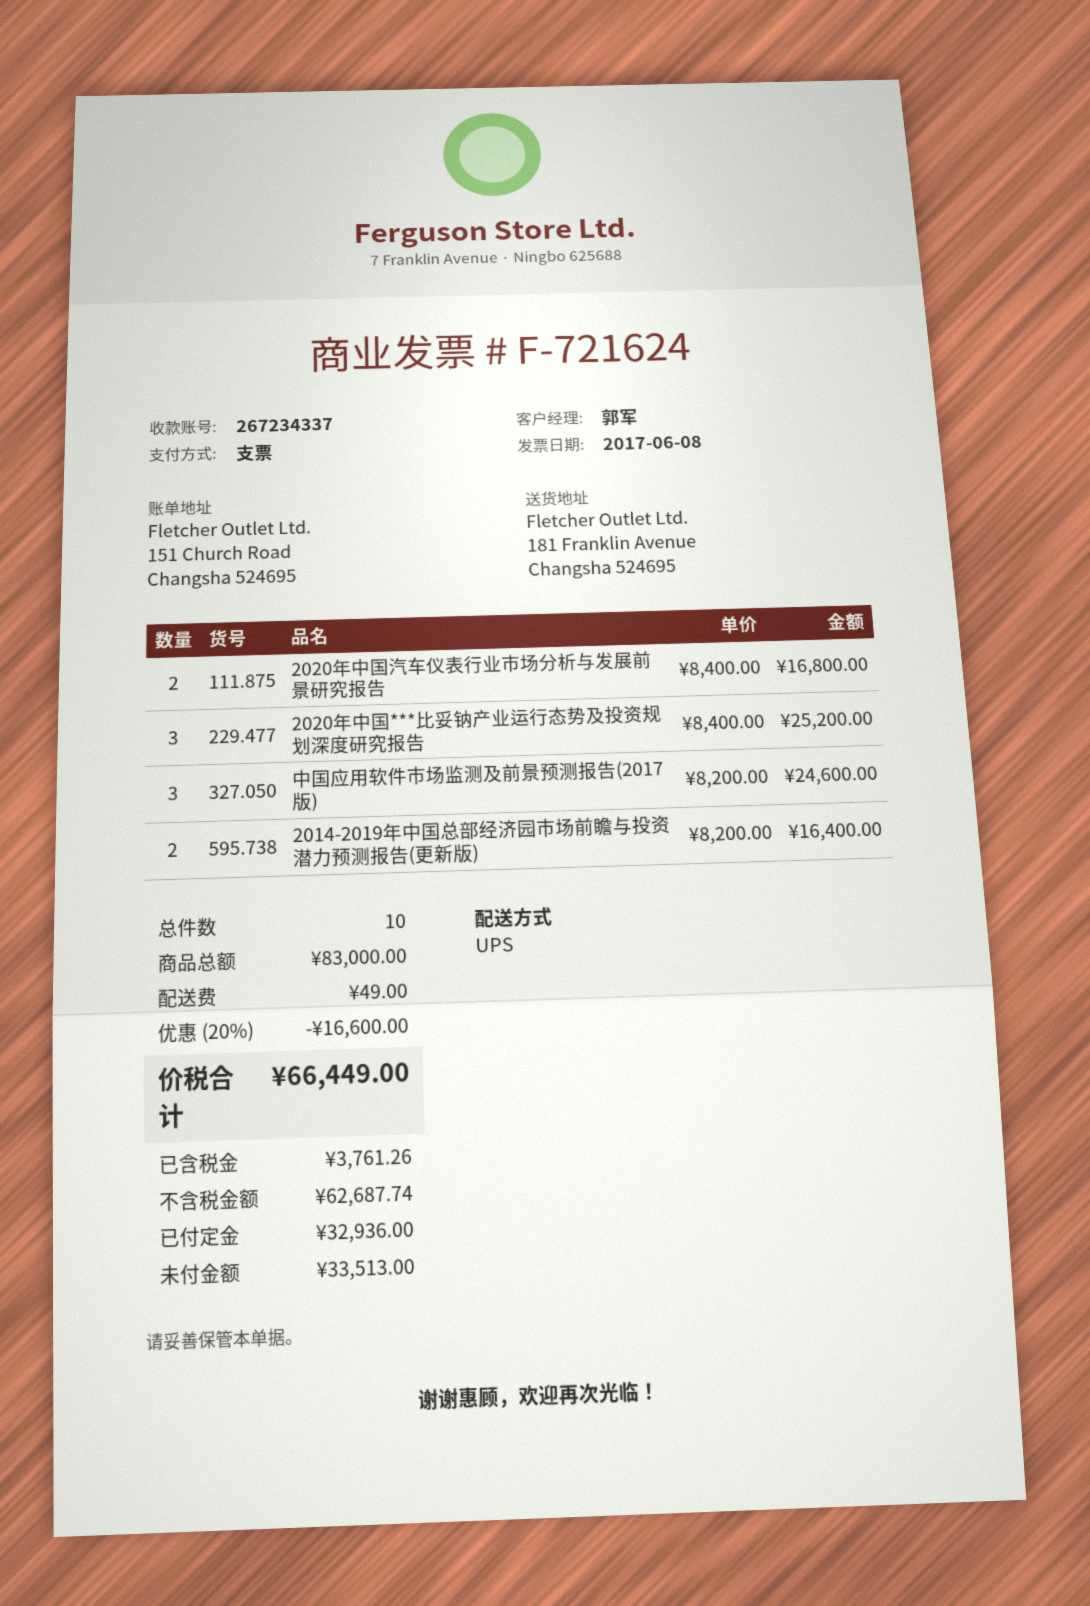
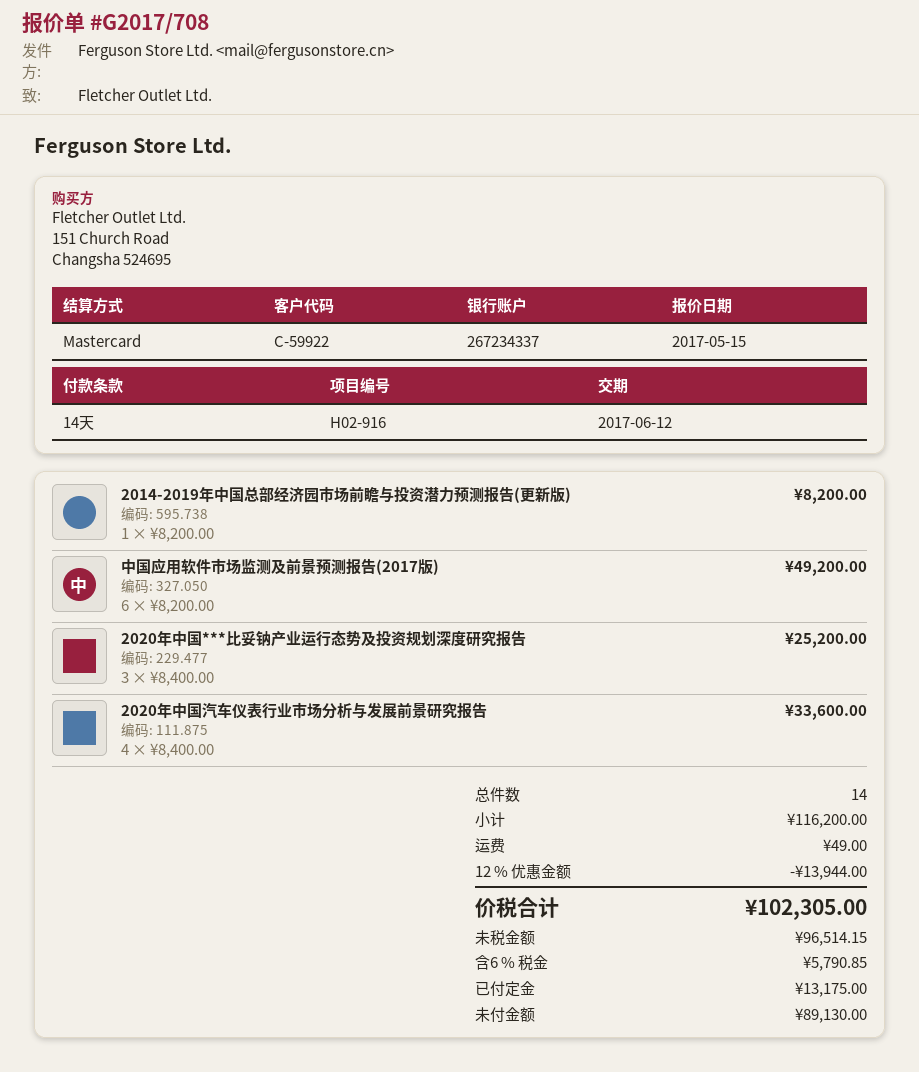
payment method: cheque -> Mastercard
2020年中国汽车仪表行业市场分析与发展前景研究报告: 2 x 8400.00 = 16800.00 -> 4 x 8400.00 = 33600.00
中国应用软件市场监测及前景预测报告(2017版): 3 x 8200.00 = 24600.00 -> 6 x 8200.00 = 49200.00
2014-2019年中国总部经济园市场前瞻与投资潜力预测报告(更新版): 2 x 8200.00 = 16400.00 -> 1 x 8200.00 = 8200.00
total quantity: 10 -> 14
subtotal: 83000.00 -> 116200.00
discount: 20% = 16600.00 -> 12% = 13944.00
net: 62687.74 -> 96514.15
tax: 3761.26 -> 5790.85
total: 66449.00 -> 102305.00
deposit: 32936.00 -> 13175.00
balance: 33513.00 -> 89130.00

